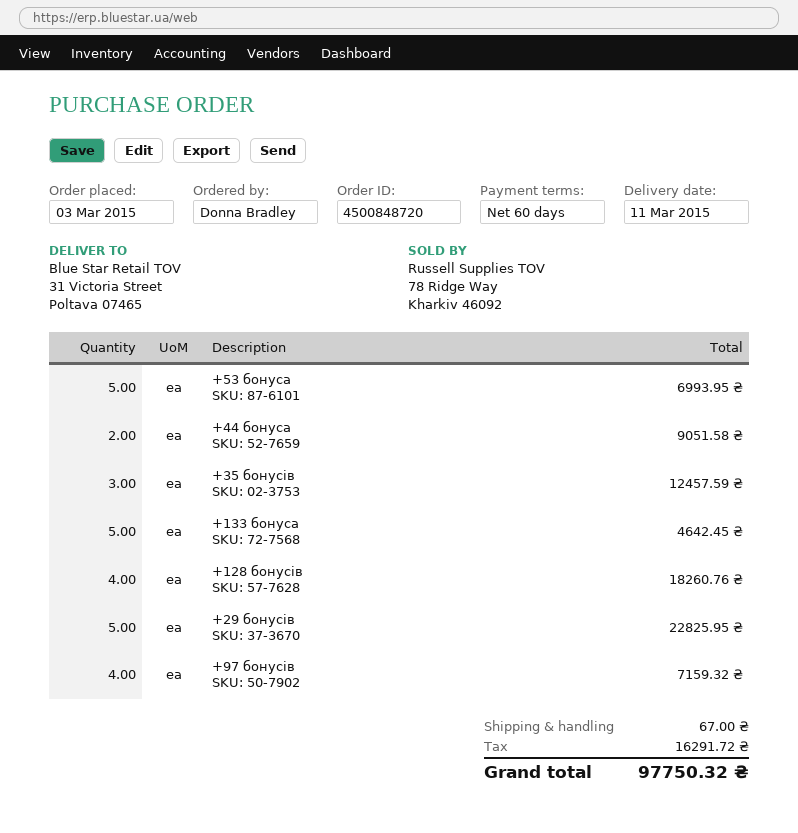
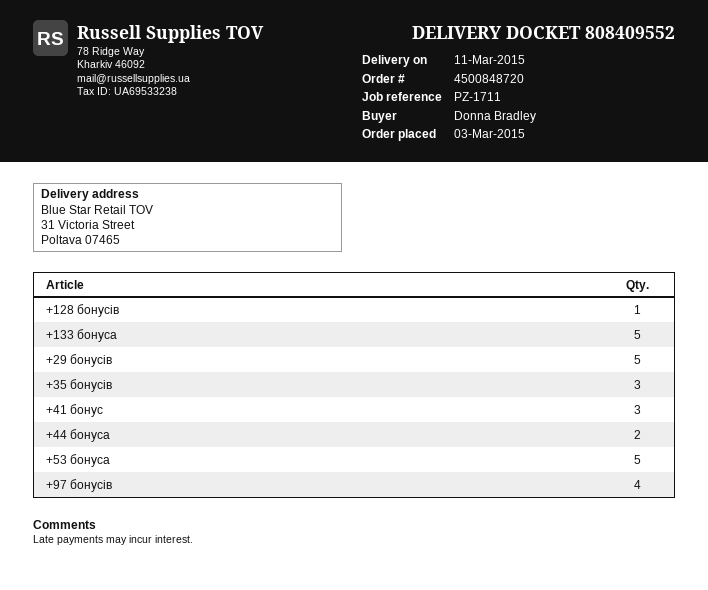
+128 бонусів: 4 -> 1
+41 бонус: none -> 3

